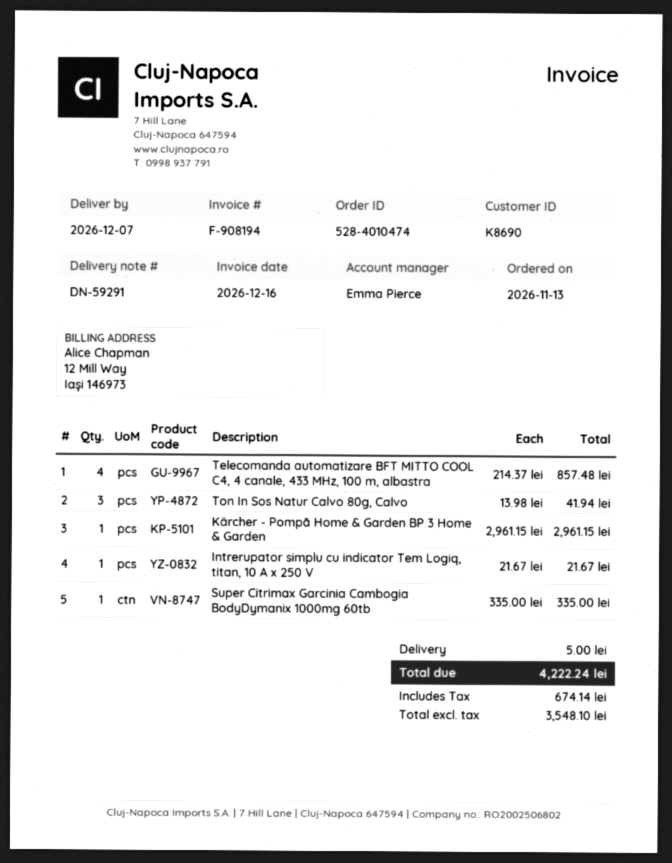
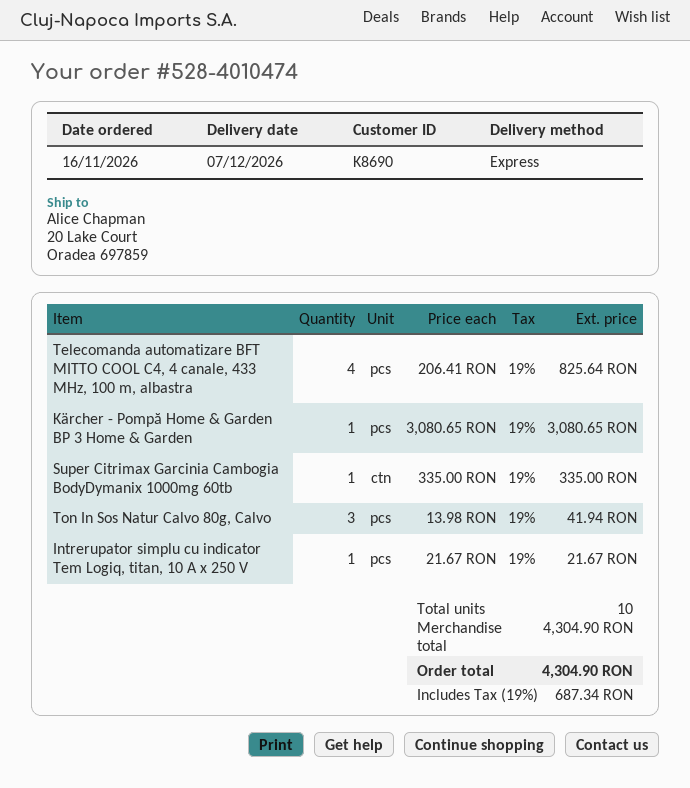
order date: 2026-11-13 -> 2026-11-16
Telecomanda automatizare BFT MITTO COOL C4, 4 canale, 433 MHz, 100 m, albastra: 4 x 214.37 = 857.48 -> 4 x 206.41 = 825.64
Kärcher - Pompă Home & Garden BP 3 Home & Garden: 1 x 2961.15 = 2961.15 -> 1 x 3080.65 = 3080.65
shipping: 5.00 -> none
tax: 674.14 -> 687.34
total: 4222.24 -> 4304.90

